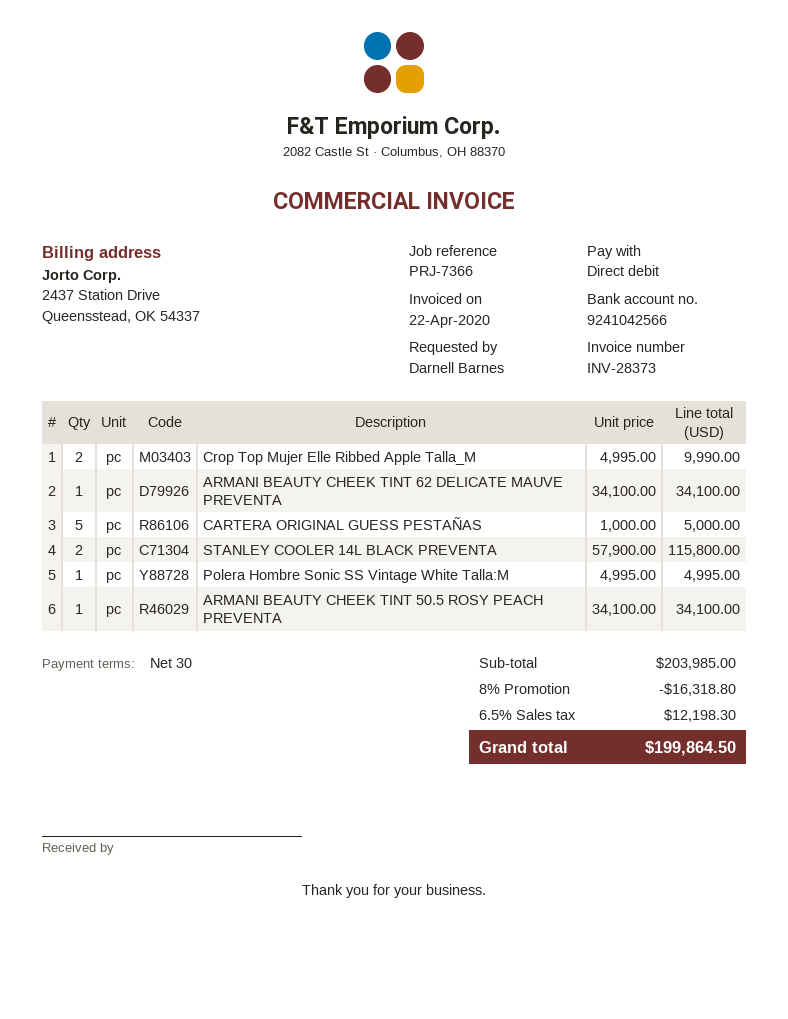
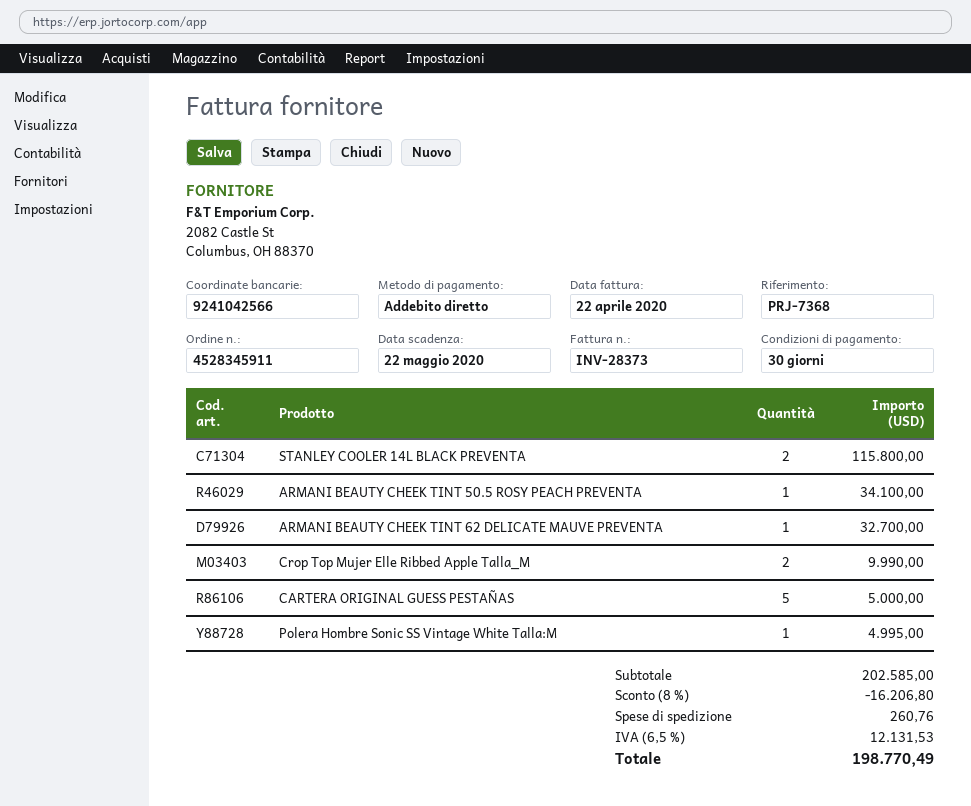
reference: PRJ-7366 -> PRJ-7368
ARMANI BEAUTY CHEEK TINT 62 DELICATE MAUVE PREVENTA: 1 for 34100.00 -> 1 for 32700.00
subtotal: 203985.00 -> 202585.00
discount: 8% = 16318.80 -> 8% = 16206.80
shipping: none -> 260.76
tax: 6.5% = 12198.30 -> 6.5% = 12131.53
total: 199864.50 -> 198770.49

